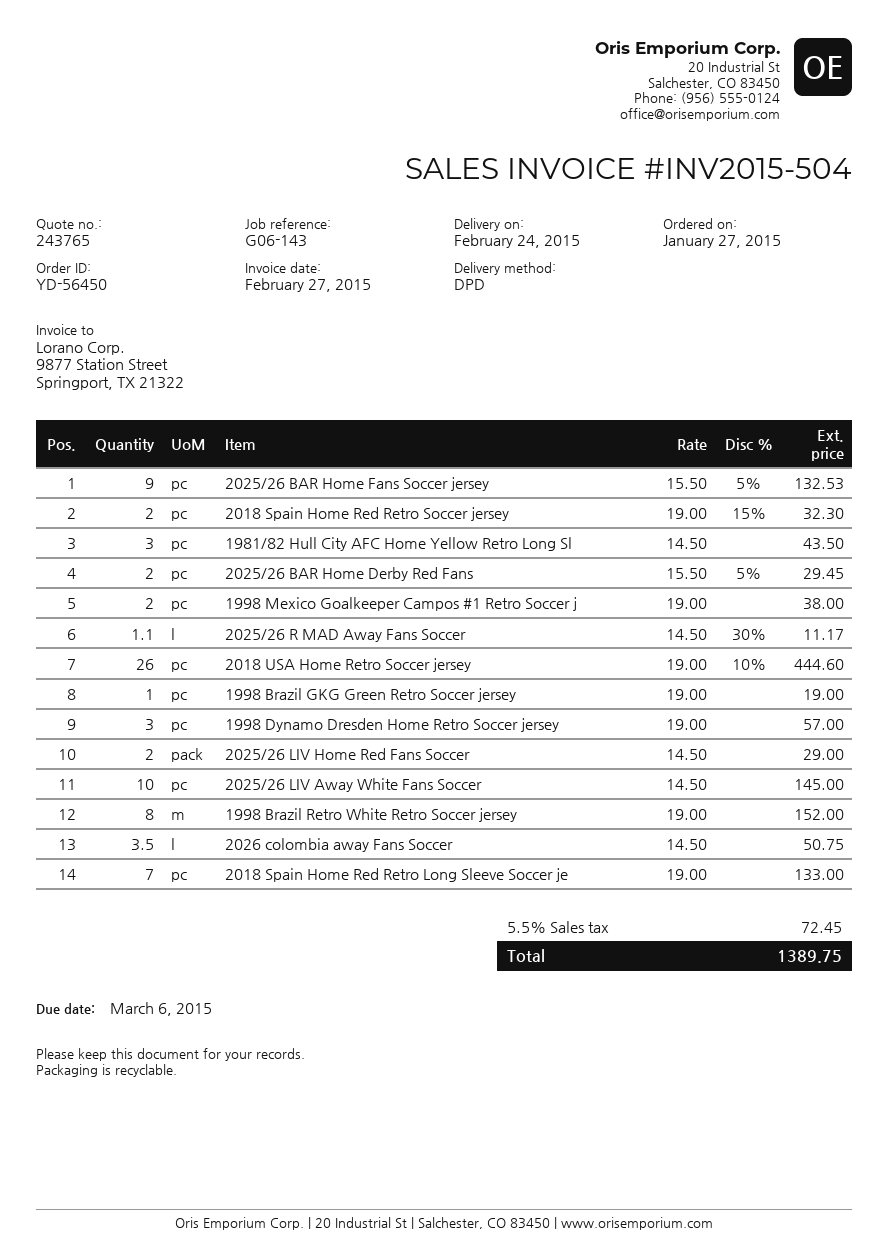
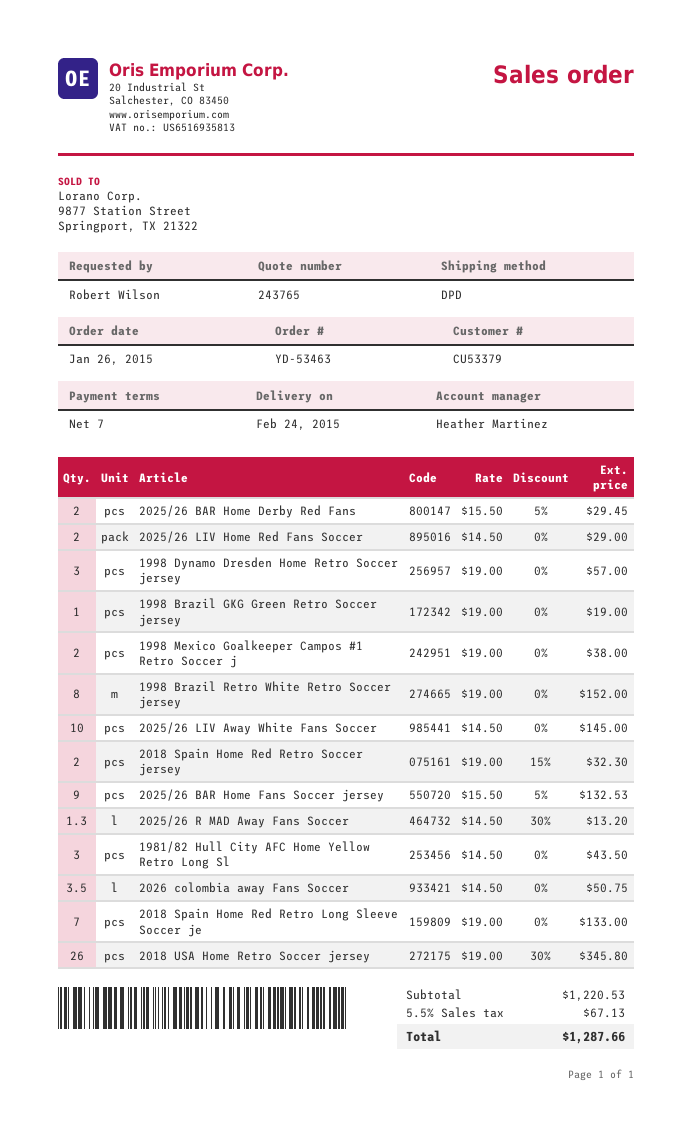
order number: YD-56450 -> YD-53463
order date: 2015-01-27 -> 2015-01-26
2025/26 R MAD Away Fans Soccer: 1.1 x 14.50 - 30% = 11.17 -> 1.3 x 14.50 - 30% = 13.20
2018 USA Home Retro Soccer jersey: 26 x 19.00 - 10% = 444.60 -> 26 x 19.00 - 30% = 345.80
tax: 5.5% = 72.45 -> 5.5% = 67.13
total: 1389.75 -> 1287.66

